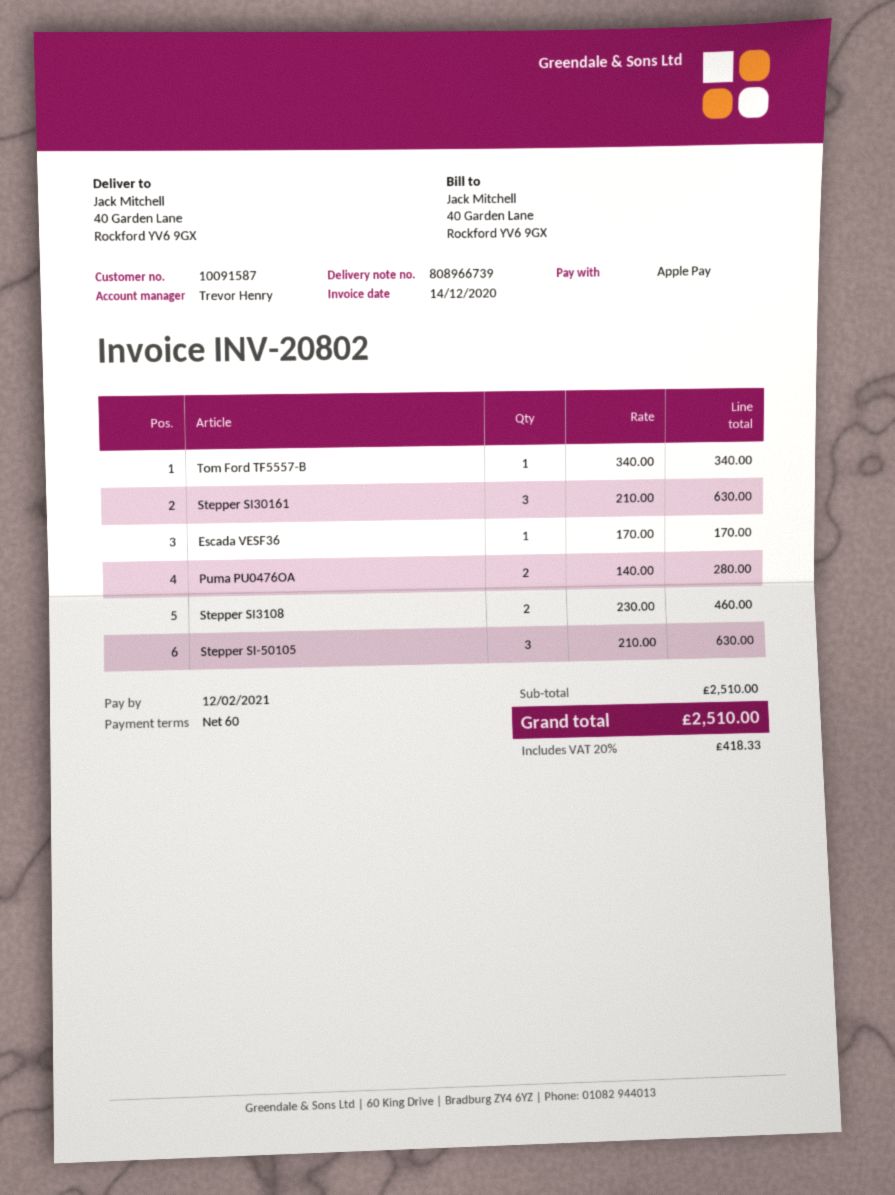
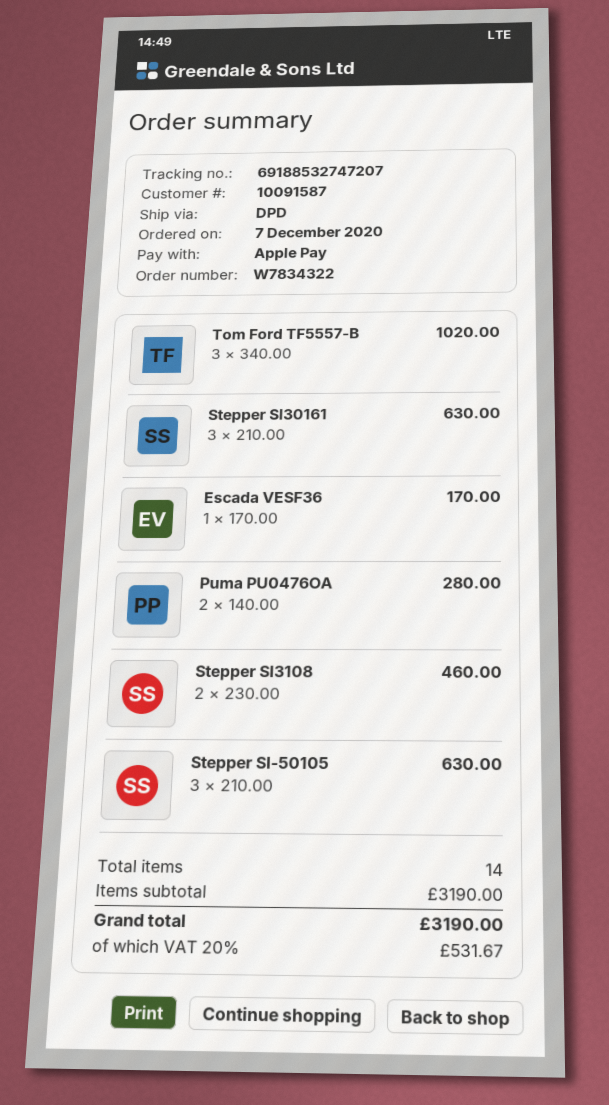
Tom Ford TF5557-B: 1 x 340.00 = 340.00 -> 3 x 340.00 = 1020.00
subtotal: 2510.00 -> 3190.00
tax: 20% = 418.33 -> 20% = 531.67
total: 2510.00 -> 3190.00

